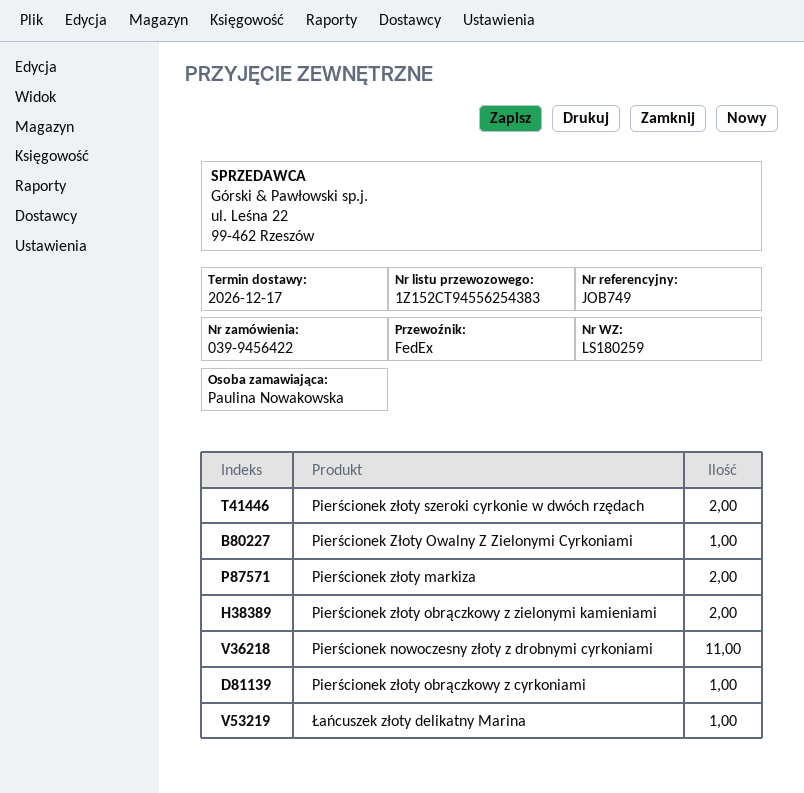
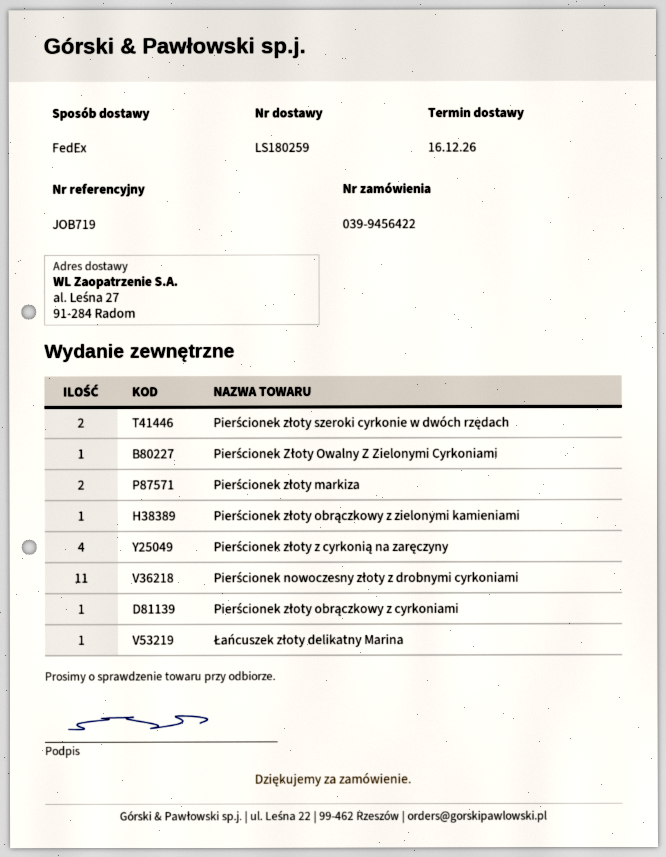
delivery date: 2026-12-17 -> 2026-12-16
reference: JOB749 -> JOB719
Pierścionek złoty obrączkowy z zielonymi kamieniami: 2 -> 1
Pierścionek złoty z cyrkonią na zaręczyny: none -> 4

